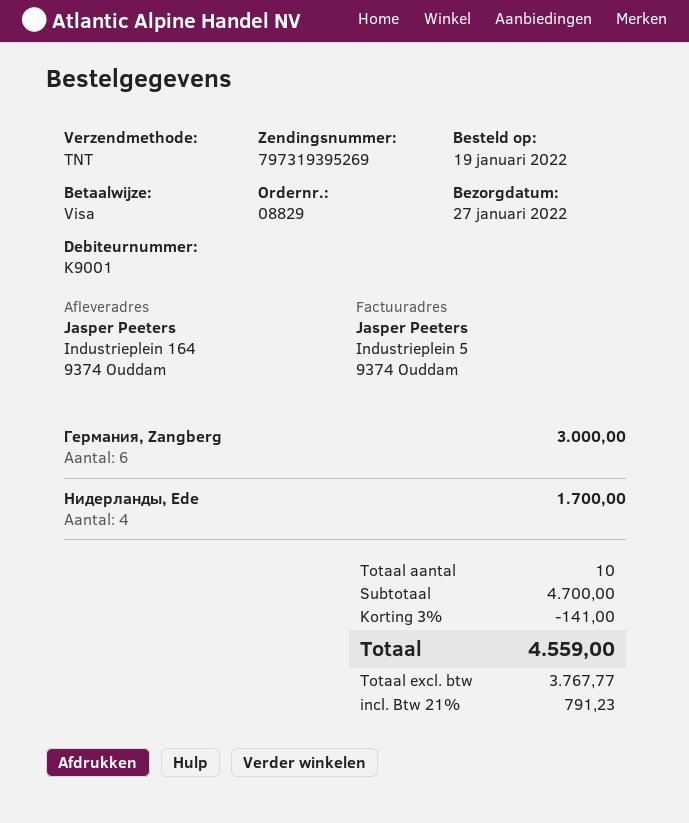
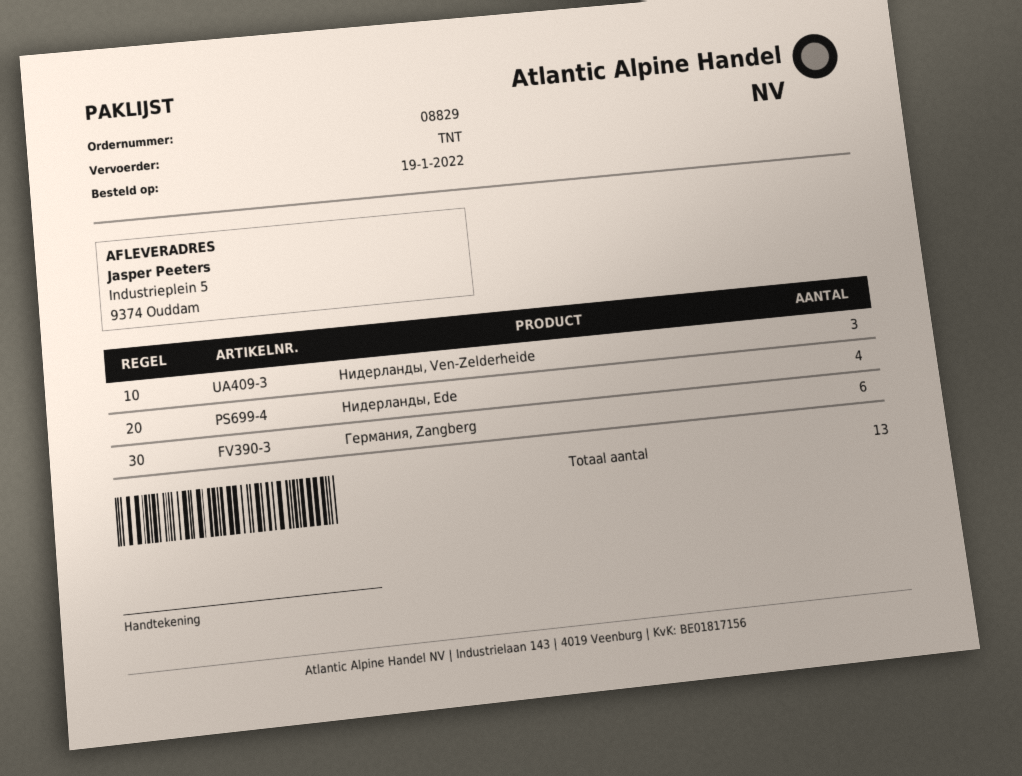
ship to: Industrieplein 164, 9374 Ouddam -> Industrieplein 5, 9374 Ouddam
Нидерланды, Ven-Zelderheide: none -> 3
total quantity: 10 -> 13

